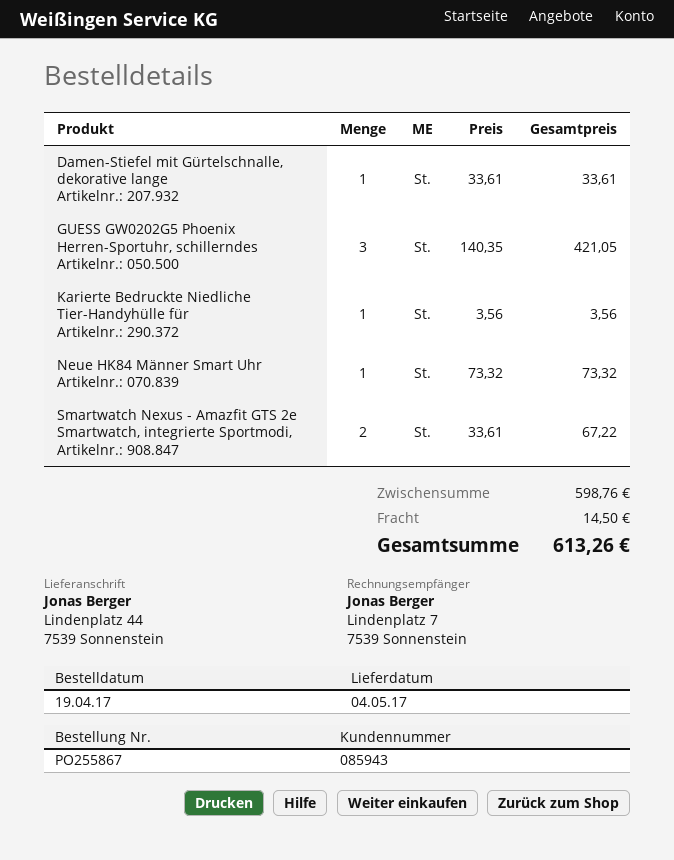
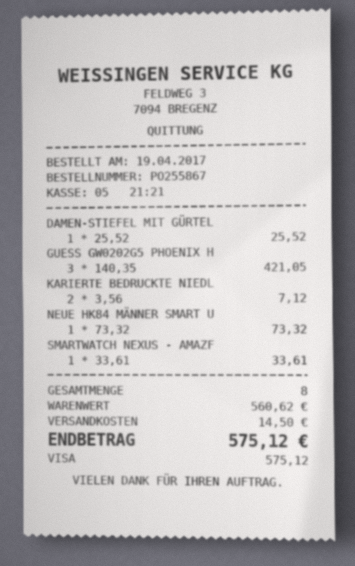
Damen-Stiefel mit Gürtelschnalle, dekorative lange: 1 x 33.61 = 33.61 -> 1 x 25.52 = 25.52
Karierte Bedruckte Niedliche Tier-Handyhülle für: 1 x 3.56 = 3.56 -> 2 x 3.56 = 7.12
Smartwatch Nexus - Amazfit GTS 2e Smartwatch, integrierte Sportmodi,: 2 x 33.61 = 67.22 -> 1 x 33.61 = 33.61
subtotal: 598.76 -> 560.62
total: 613.26 -> 575.12

